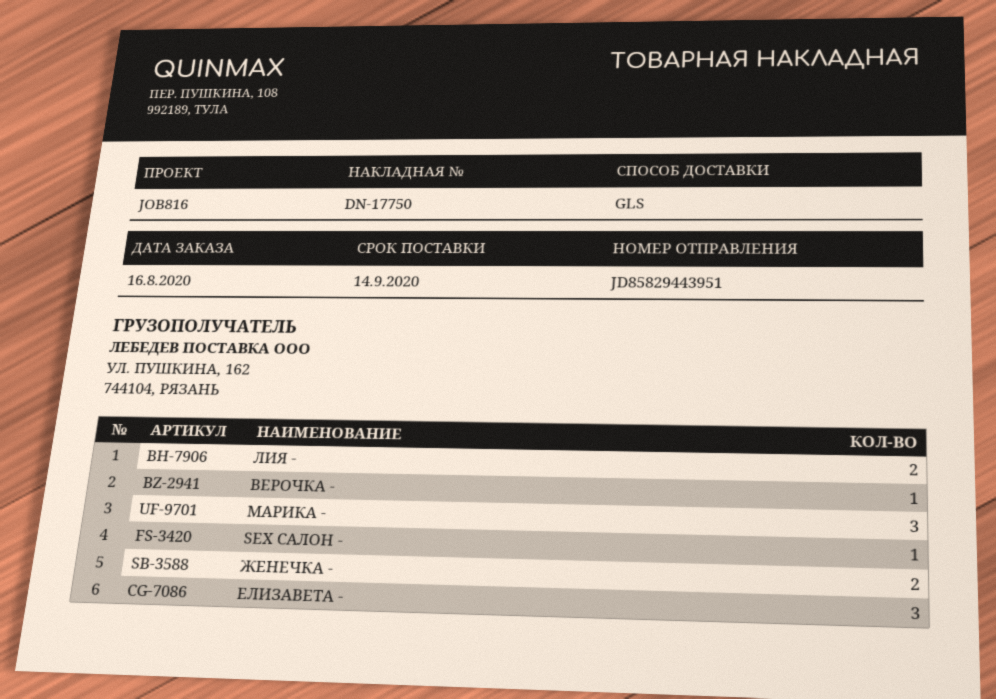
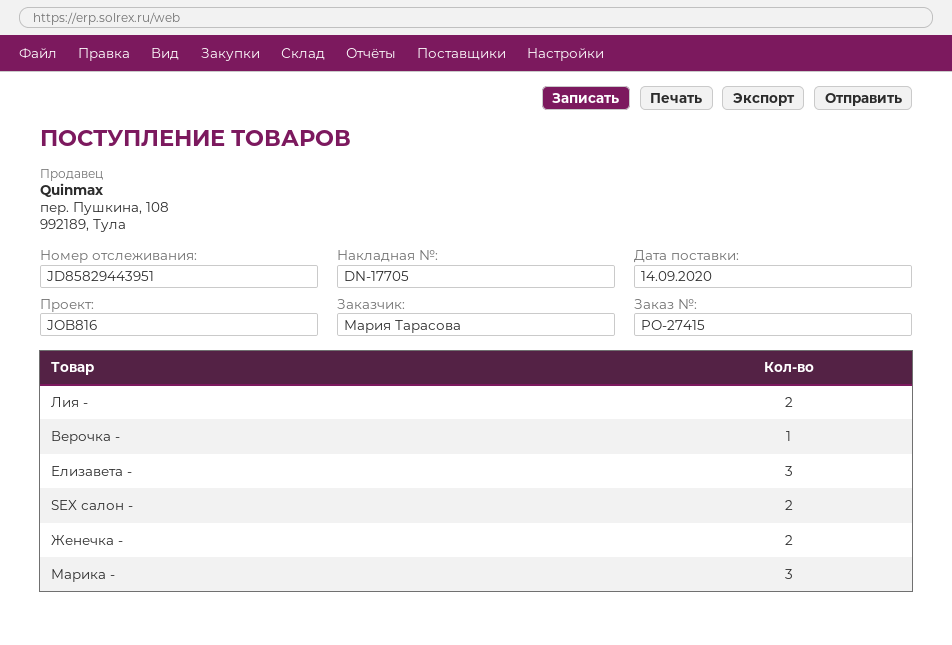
delivery note number: DN-17750 -> DN-17705
SEX САЛОН -: 1 -> 2

